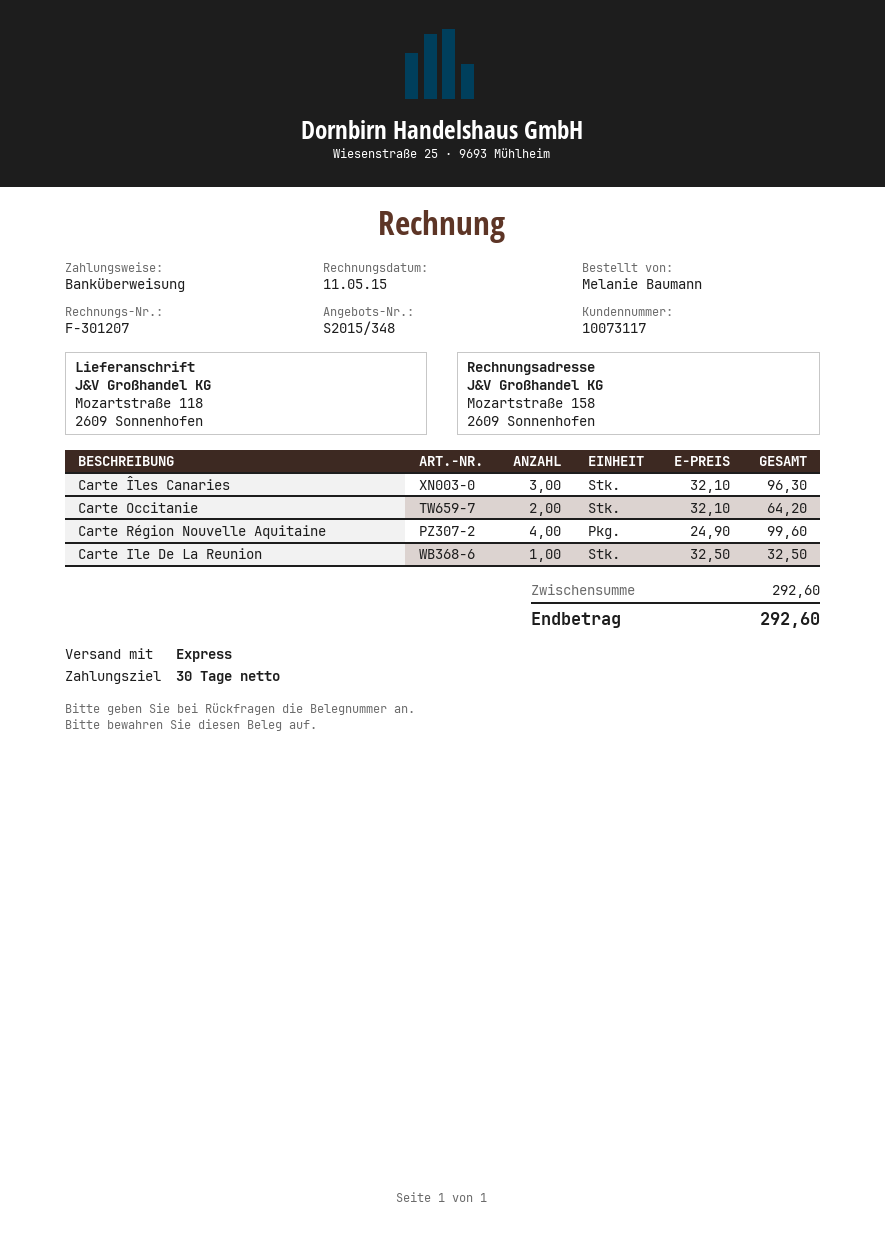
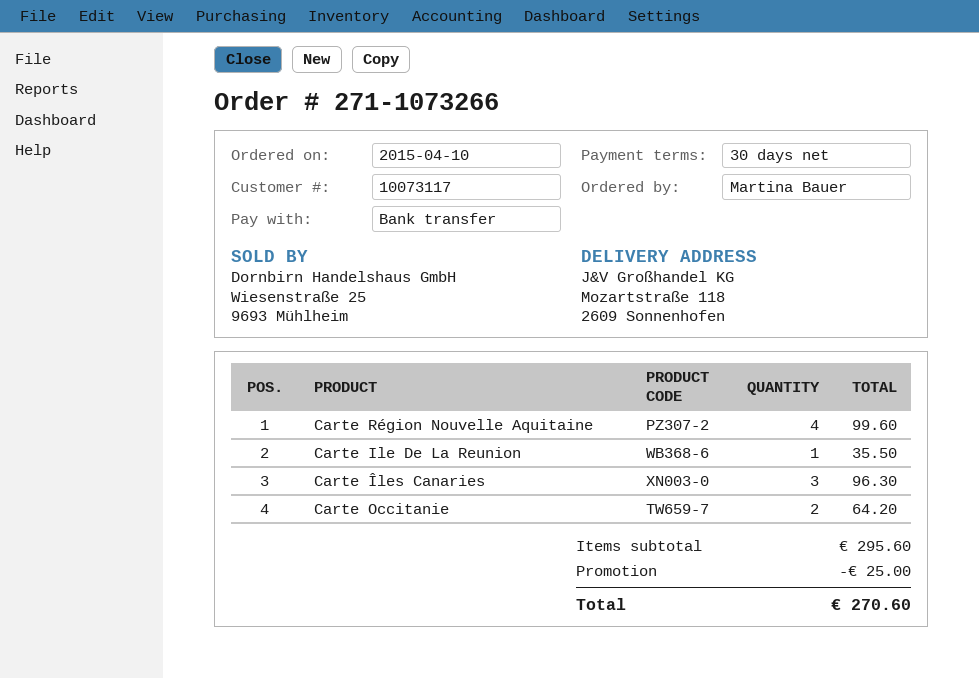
ordered by: Melanie Baumann -> Martina Bauer
Carte Ile De La Reunion: 1 for 32.50 -> 1 for 35.50
subtotal: 292.60 -> 295.60
discount: none -> 25.00
total: 292.60 -> 270.60

